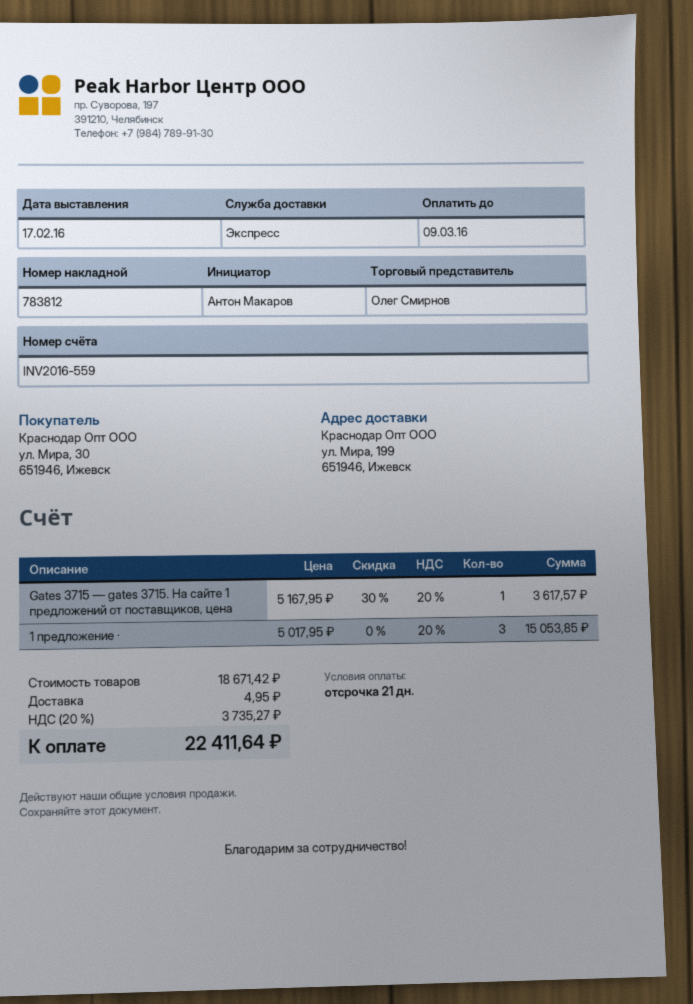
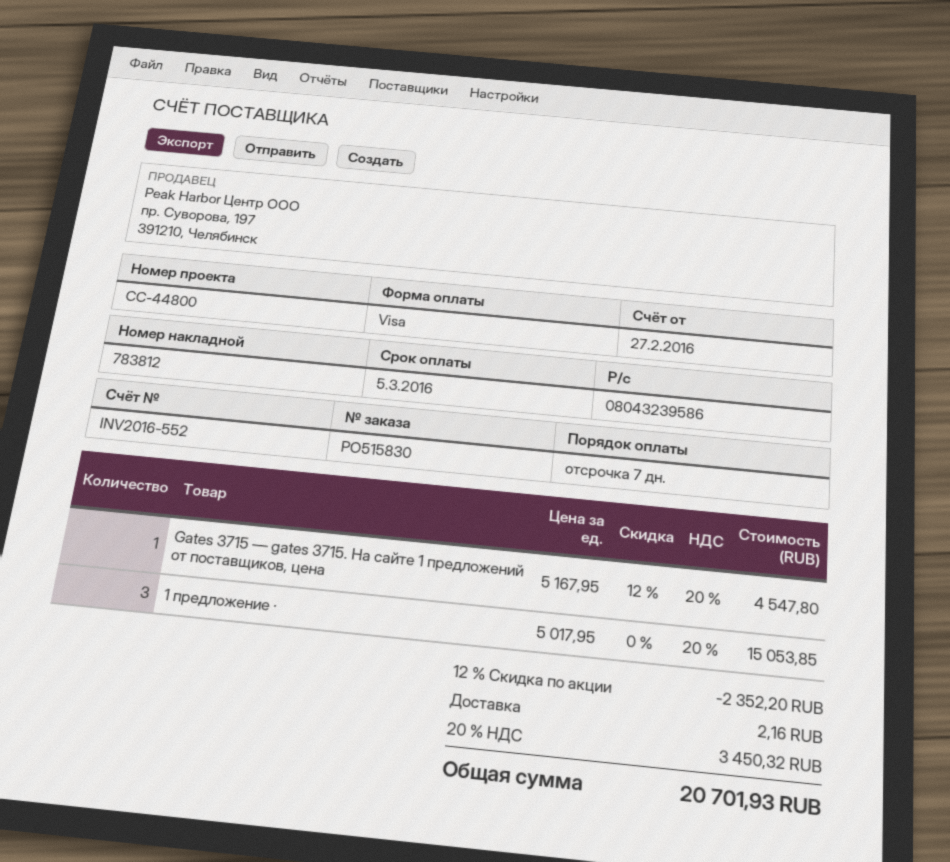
invoice number: INV2016-559 -> INV2016-552
invoice date: 2016-02-17 -> 2016-02-27
payment terms: 21 days -> 7 days
due date: 2016-03-09 -> 2016-03-05
Gates 3715 — gates 3715. На сайте 1 предложений от поставщиков, цена: 1 x 5167.95 - 30% = 3617.57 -> 1 x 5167.95 - 12% = 4547.80
discount: none -> 12% = 2352.20
shipping: 4.95 -> 2.16
tax: 20% = 3735.27 -> 20% = 3450.32
total: 22411.64 -> 20701.93

